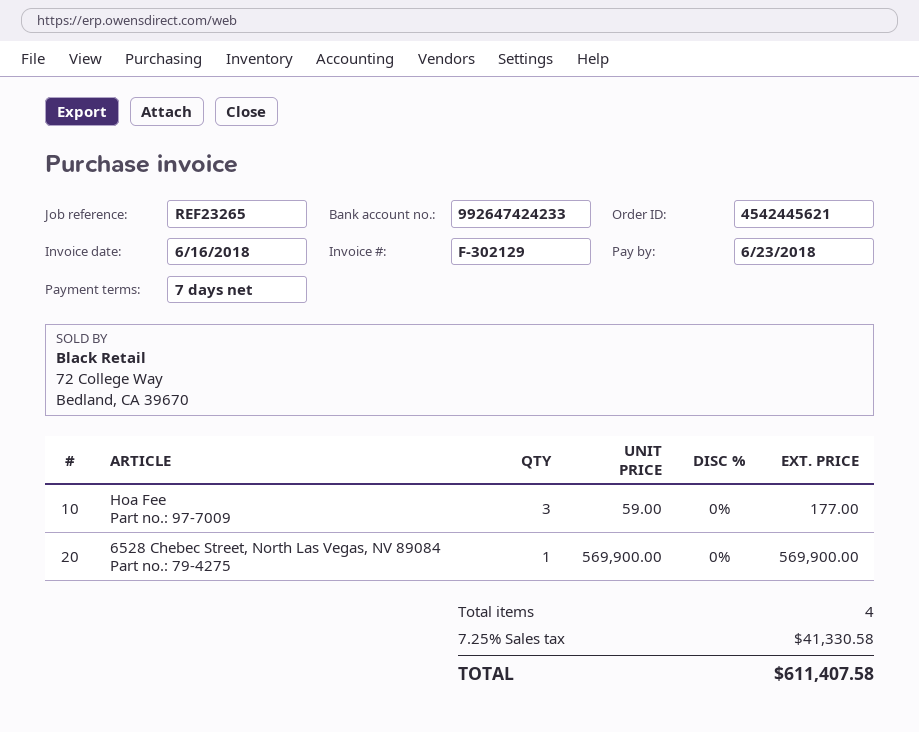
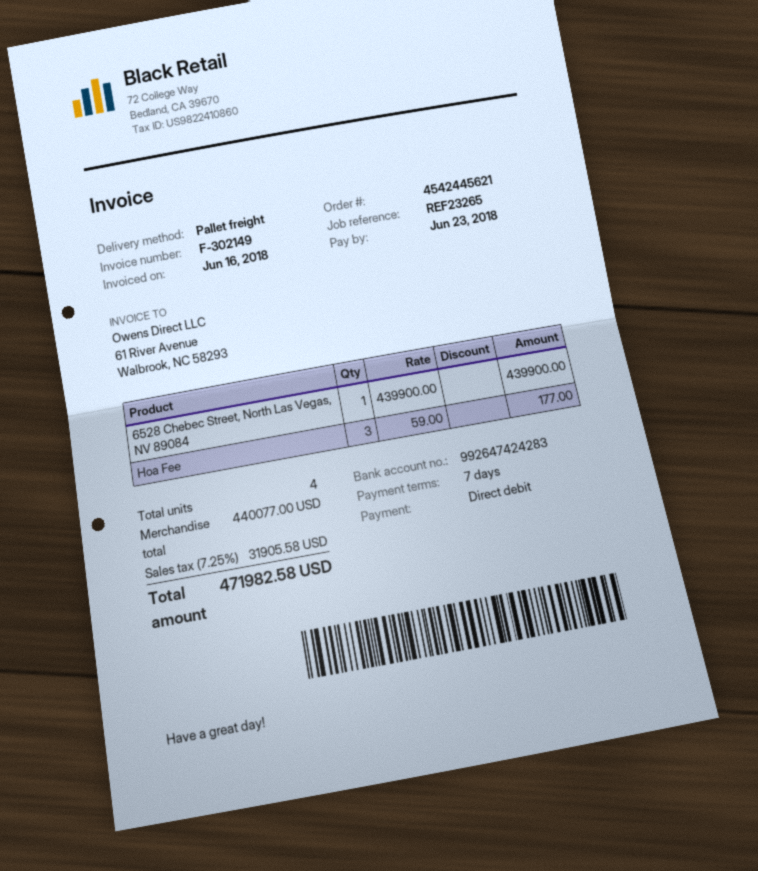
invoice number: F-302129 -> F-302149
bank account: 992647424233 -> 992647424283
6528 Chebec Street, North Las Vegas, NV 89084: 1 x 569900.00 = 569900.00 -> 1 x 439900.00 = 439900.00
tax: 7.25% = 41330.58 -> 7.25% = 31905.58
total: 611407.58 -> 471982.58

